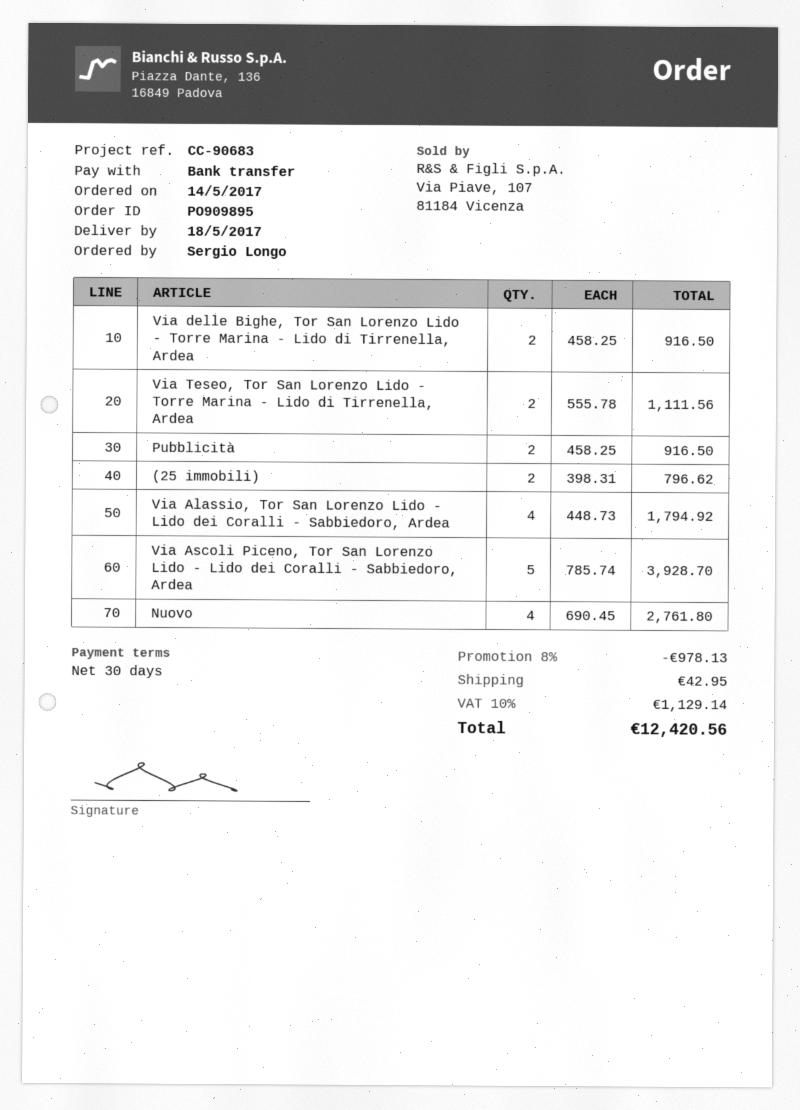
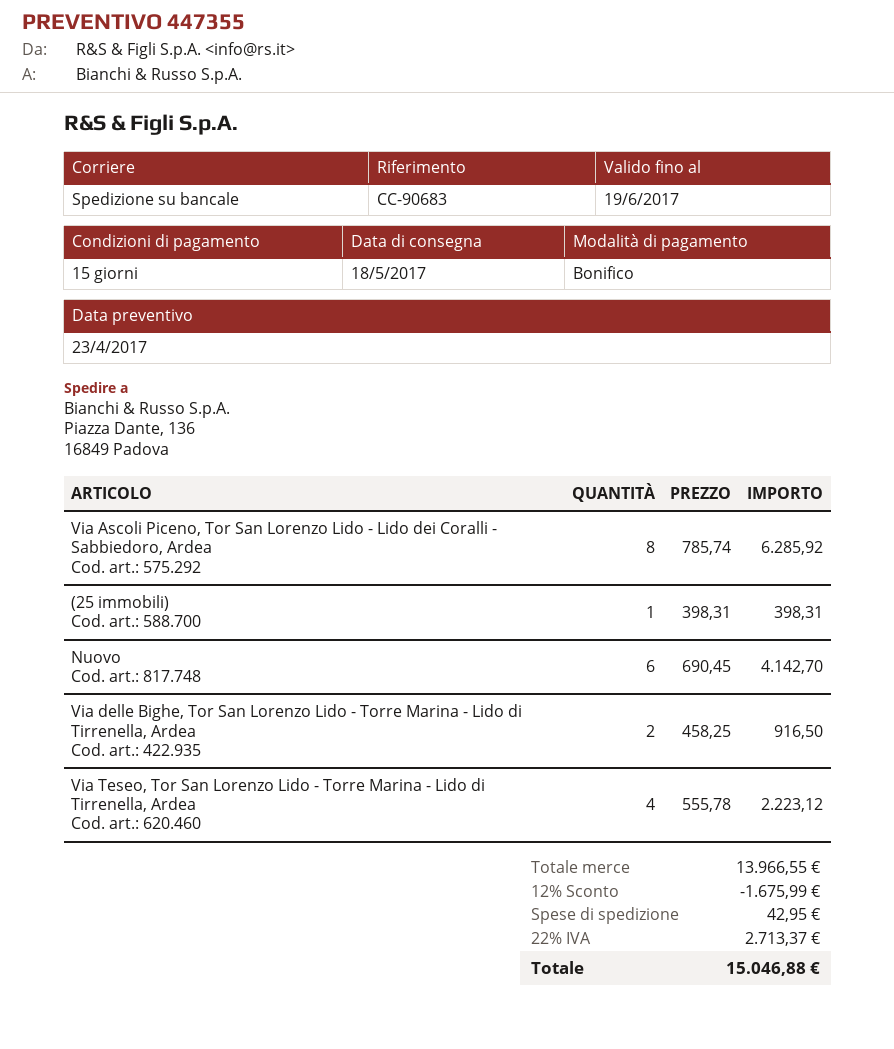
payment terms: 30 days -> 15 days
Via Teseo, Tor San Lorenzo Lido - Torre Marina - Lido di Tirrenella, Ardea: 2 x 555.78 = 1111.56 -> 4 x 555.78 = 2223.12
Pubblicità: 2 x 458.25 = 916.50 -> none
(25 immobili): 2 x 398.31 = 796.62 -> 1 x 398.31 = 398.31
Via Alassio, Tor San Lorenzo Lido - Lido dei Coralli - Sabbiedoro, Ardea: 4 x 448.73 = 1794.92 -> none
Via Ascoli Piceno, Tor San Lorenzo Lido - Lido dei Coralli - Sabbiedoro, Ardea: 5 x 785.74 = 3928.70 -> 8 x 785.74 = 6285.92
Nuovo: 4 x 690.45 = 2761.80 -> 6 x 690.45 = 4142.70
discount: 8% = 978.13 -> 12% = 1675.99
tax: 10% = 1129.14 -> 22% = 2713.37
total: 12420.56 -> 15046.88

